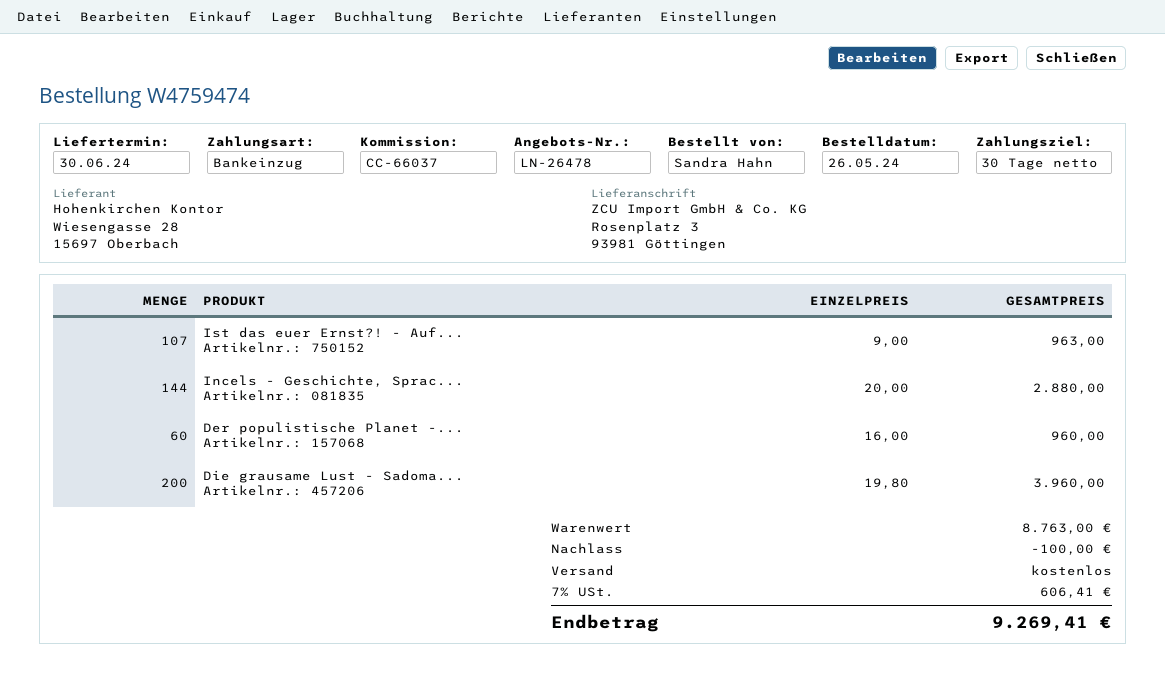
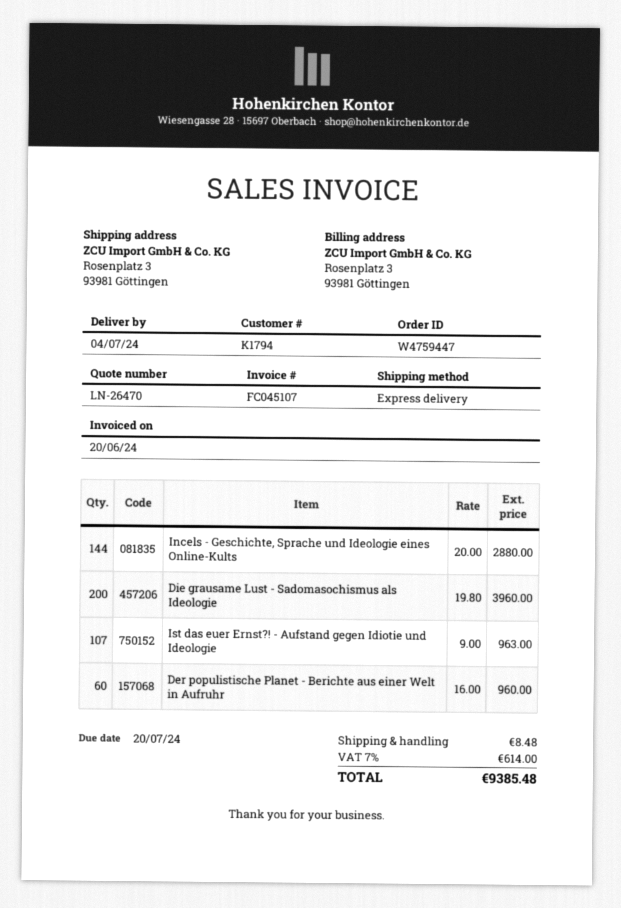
quote number: LN-26478 -> LN-26470
order number: W4759474 -> W4759447
delivery date: 2024-06-30 -> 2024-07-04
discount: 100.00 -> none
shipping: 0.00 -> 8.48
tax: 7% = 606.41 -> 7% = 614.00
total: 9269.41 -> 9385.48

